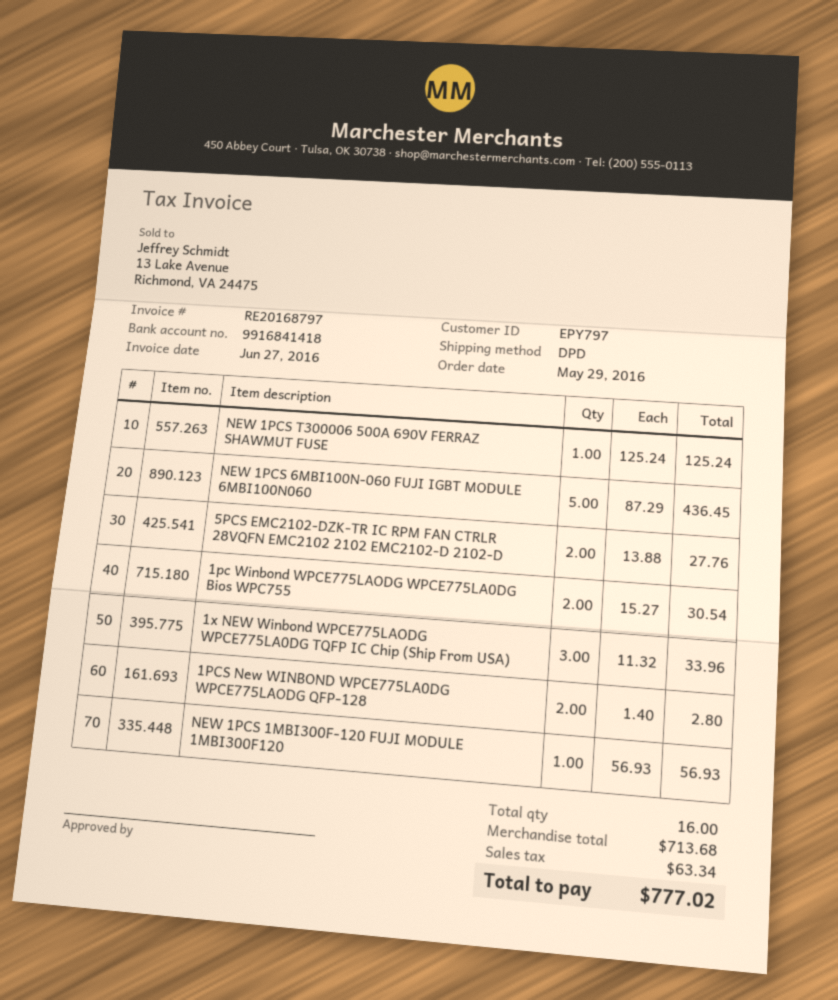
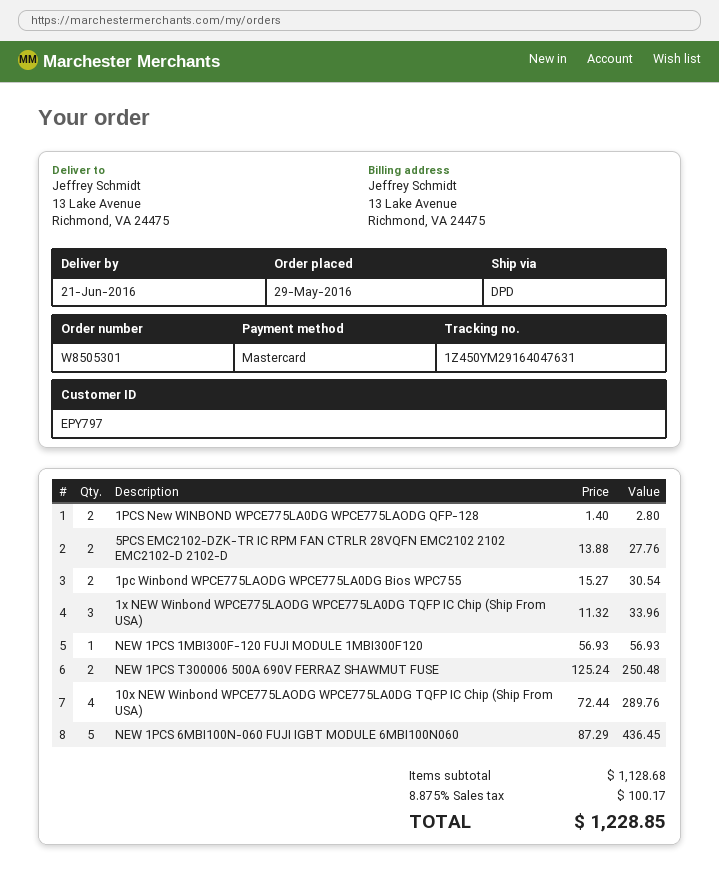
NEW 1PCS T300006 500A 690V FERRAZ SHAWMUT FUSE: 1 x 125.24 = 125.24 -> 2 x 125.24 = 250.48
10x NEW Winbond WPCE775LAODG WPCE775LA0DG TQFP IC Chip (Ship From USA): none -> 4 x 72.44 = 289.76
subtotal: 713.68 -> 1128.68
tax: 63.34 -> 100.17
total: 777.02 -> 1228.85

